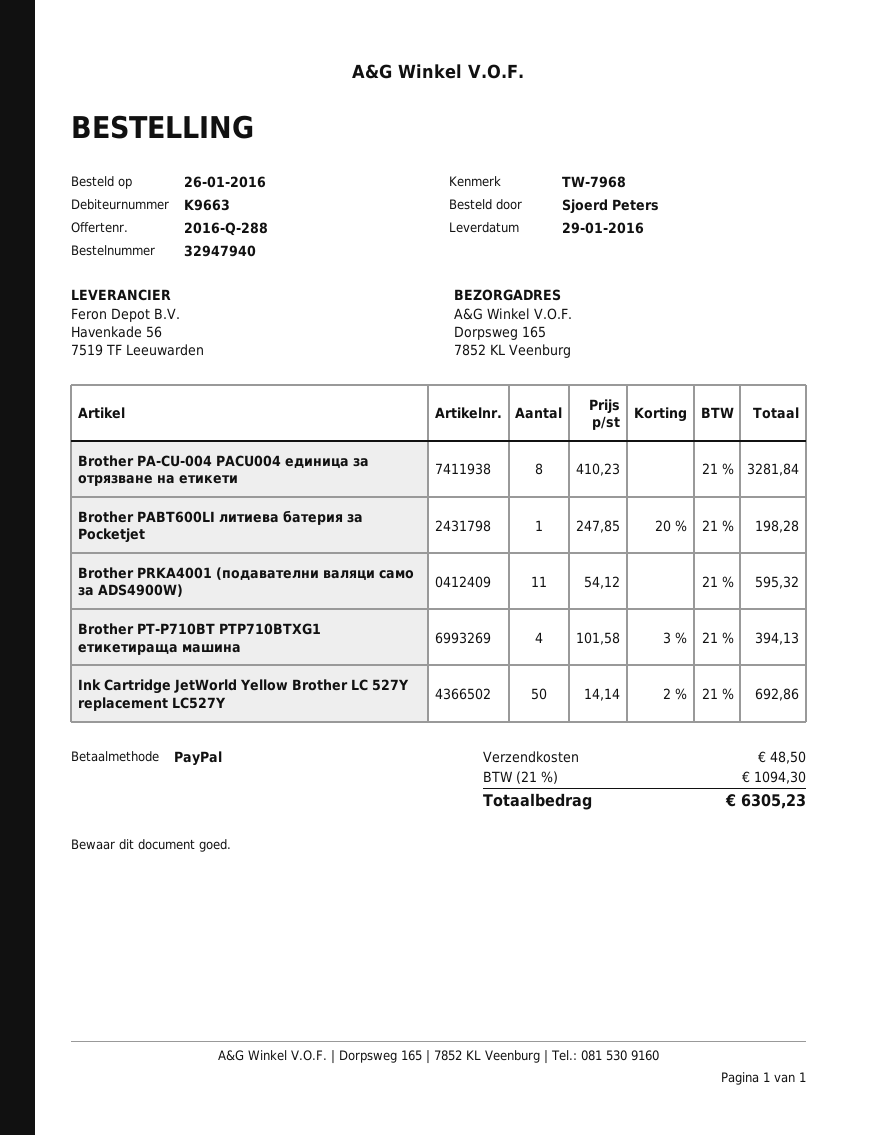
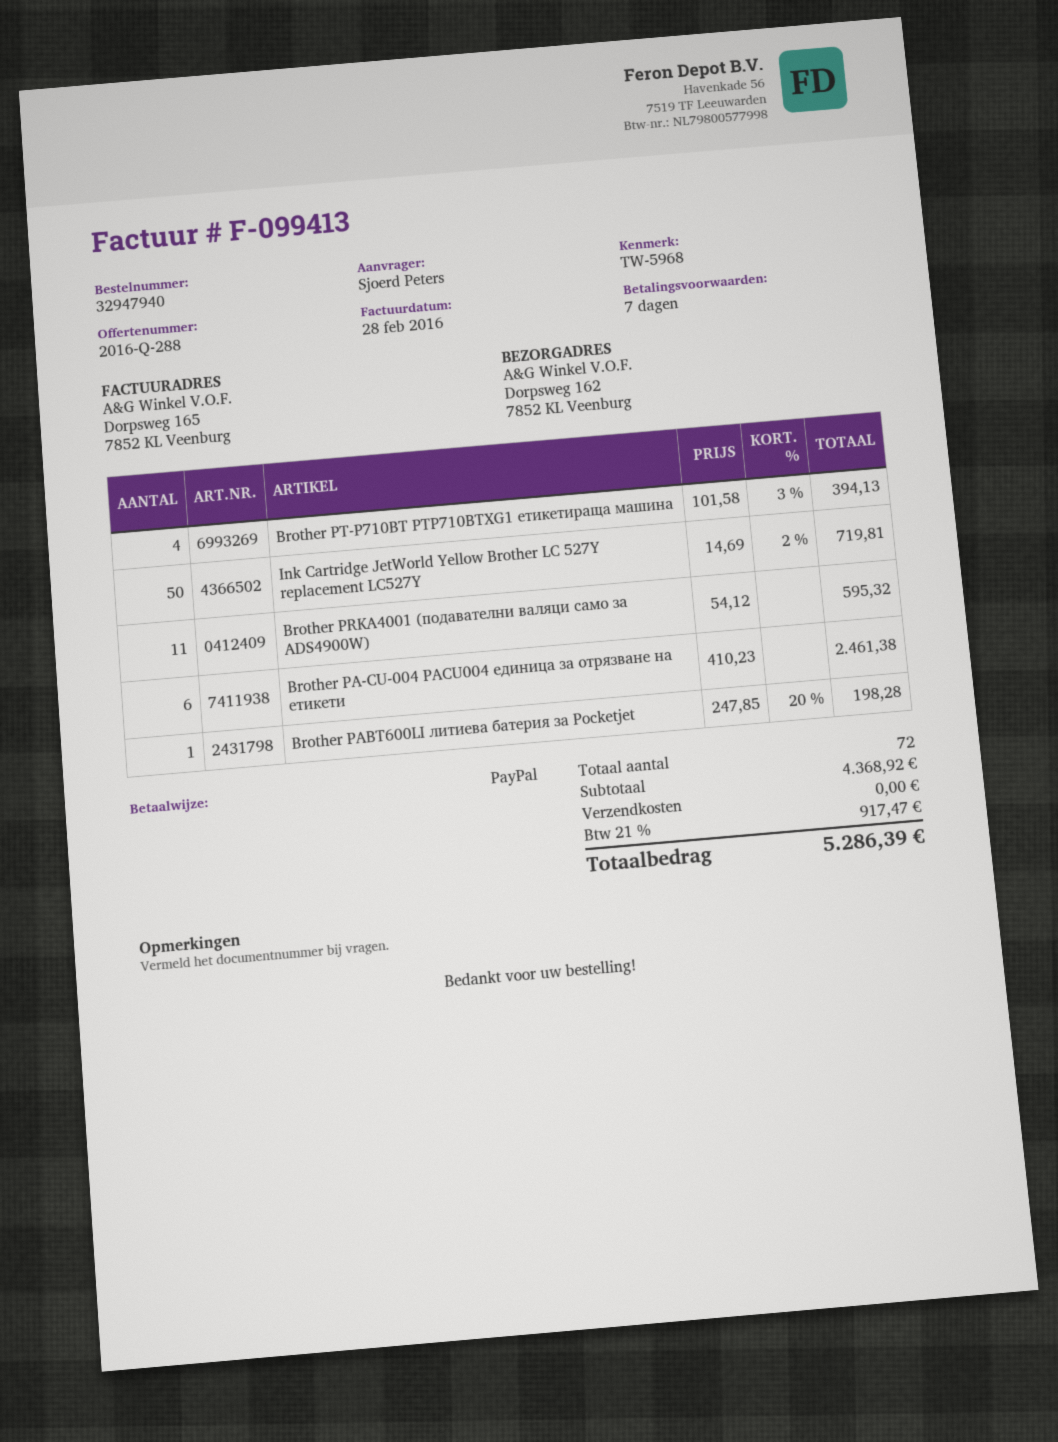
reference: TW-7968 -> TW-5968
ship to: Dorpsweg 165, 7852 KL Veenburg -> Dorpsweg 162, 7852 KL Veenburg
Brother PA-CU-004 PACU004 единица за отрязване на етикети: 8 x 410.23 = 3281.84 -> 6 x 410.23 = 2461.38
Ink Cartridge JetWorld Yellow Brother LC 527Y replacement LC527Y: 50 x 14.14 - 2% = 692.86 -> 50 x 14.69 - 2% = 719.81
shipping: 48.50 -> 0.00
tax: 21% = 1094.30 -> 21% = 917.47
total: 6305.23 -> 5286.39

